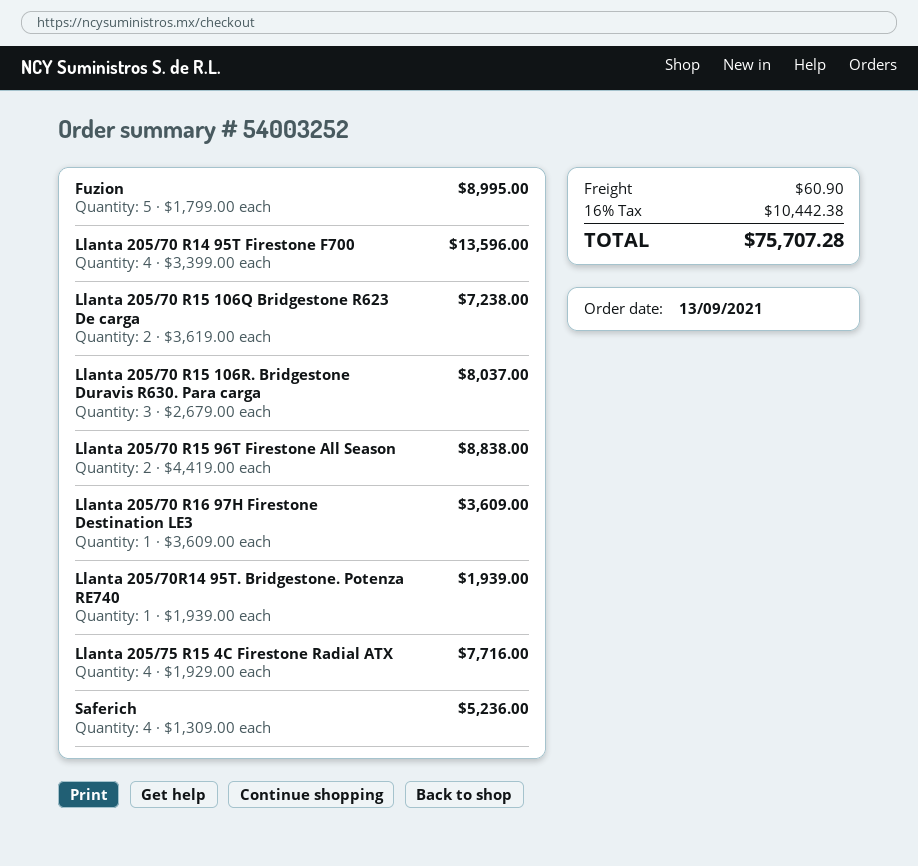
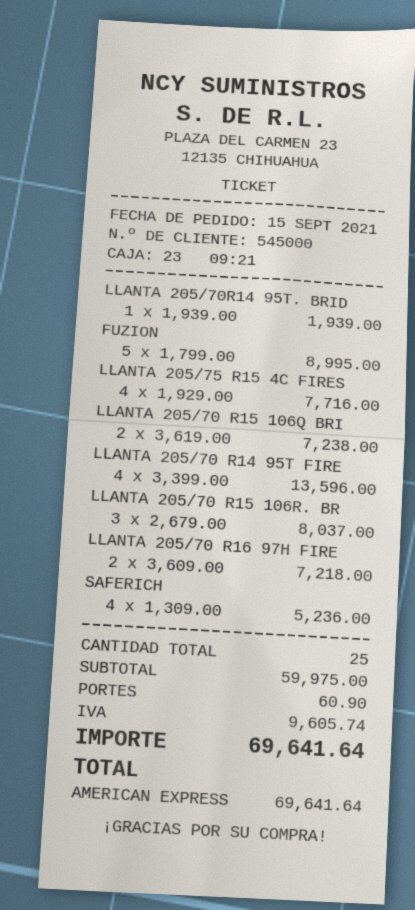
order date: 2021-09-13 -> 2021-09-15
Llanta 205/70 R15 96T Firestone All Season: 2 x 4419.00 = 8838.00 -> none
Llanta 205/70 R16 97H Firestone Destination LE3: 1 x 3609.00 = 3609.00 -> 2 x 3609.00 = 7218.00
tax: 10442.38 -> 9605.74
total: 75707.28 -> 69641.64

